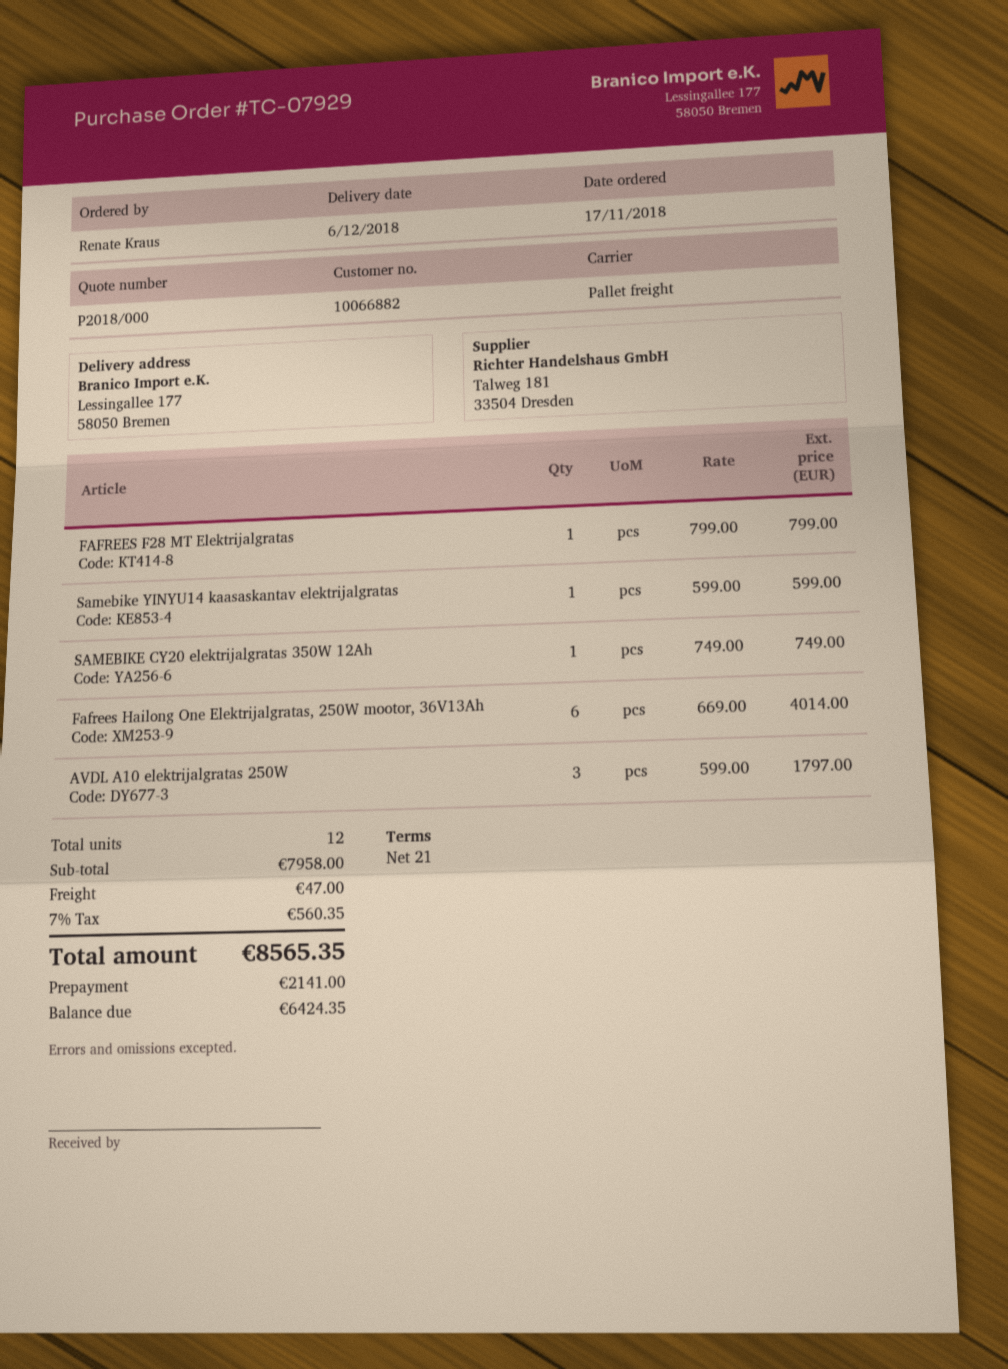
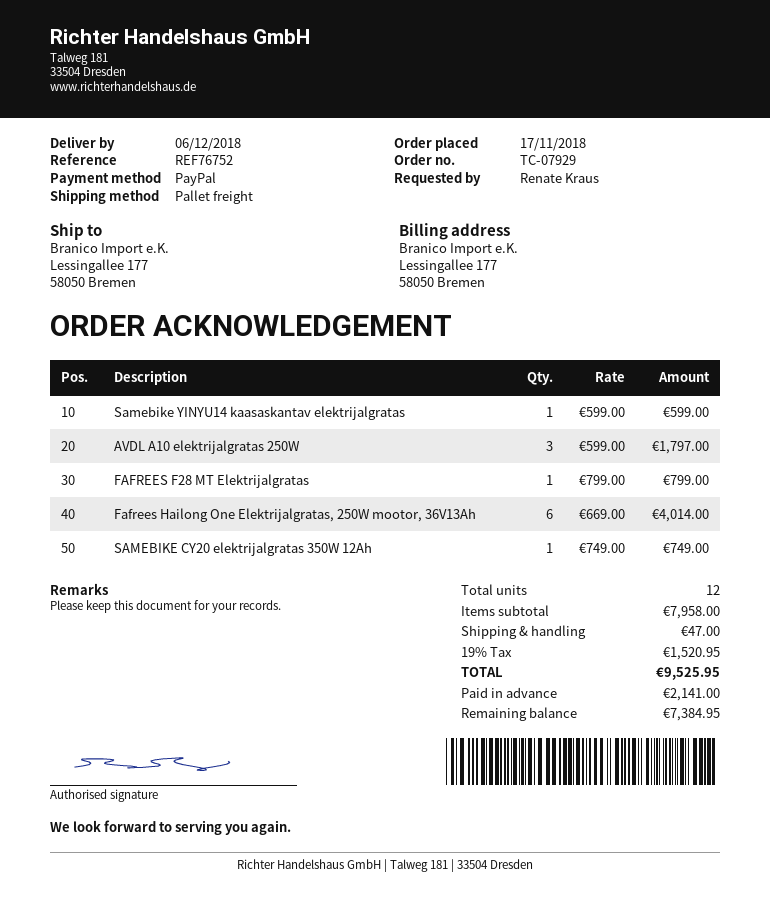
tax: 7% = 560.35 -> 19% = 1520.95
total: 8565.35 -> 9525.95
balance: 6424.35 -> 7384.95

